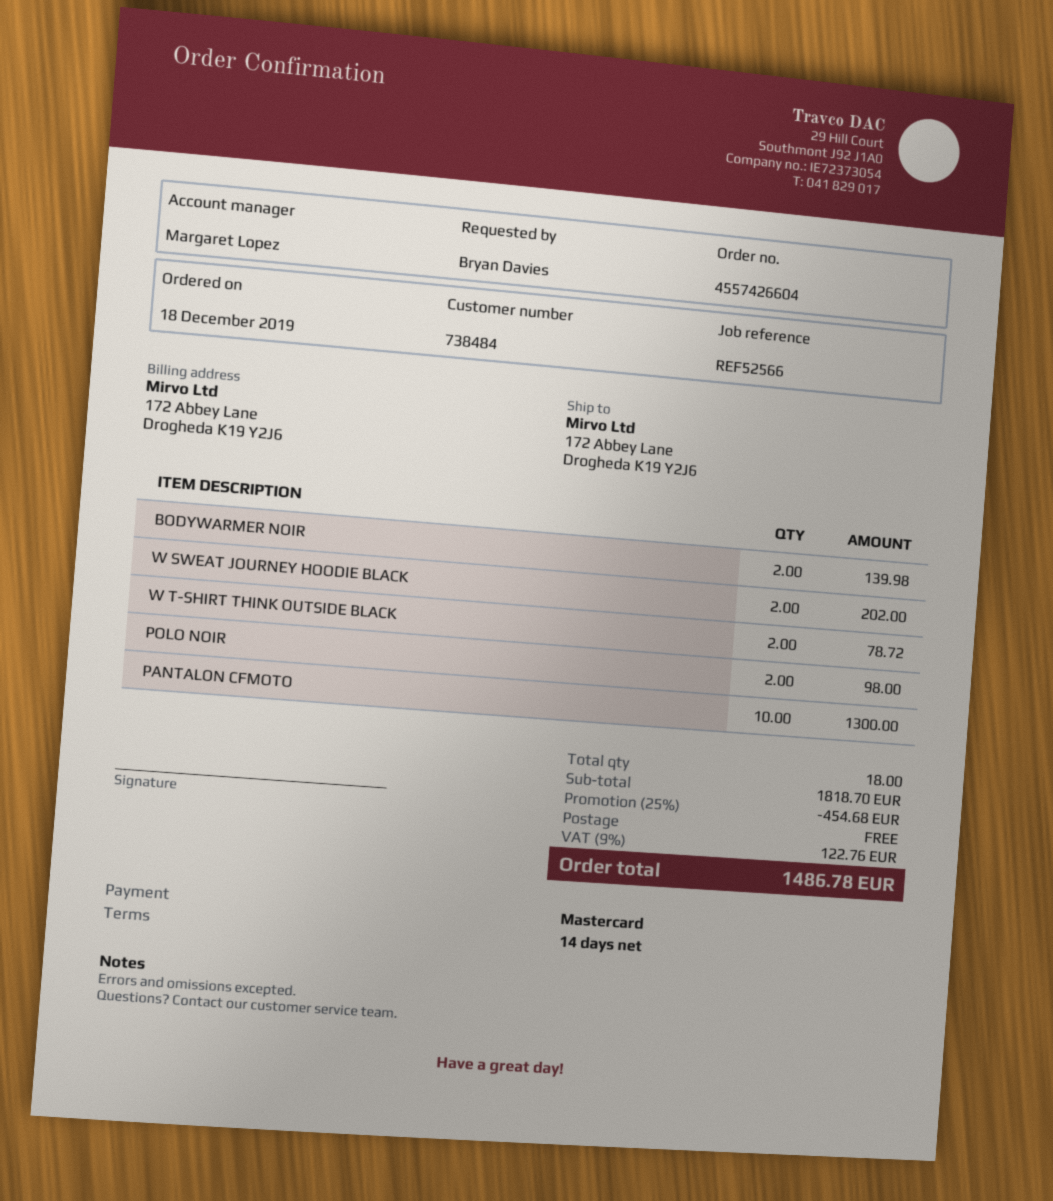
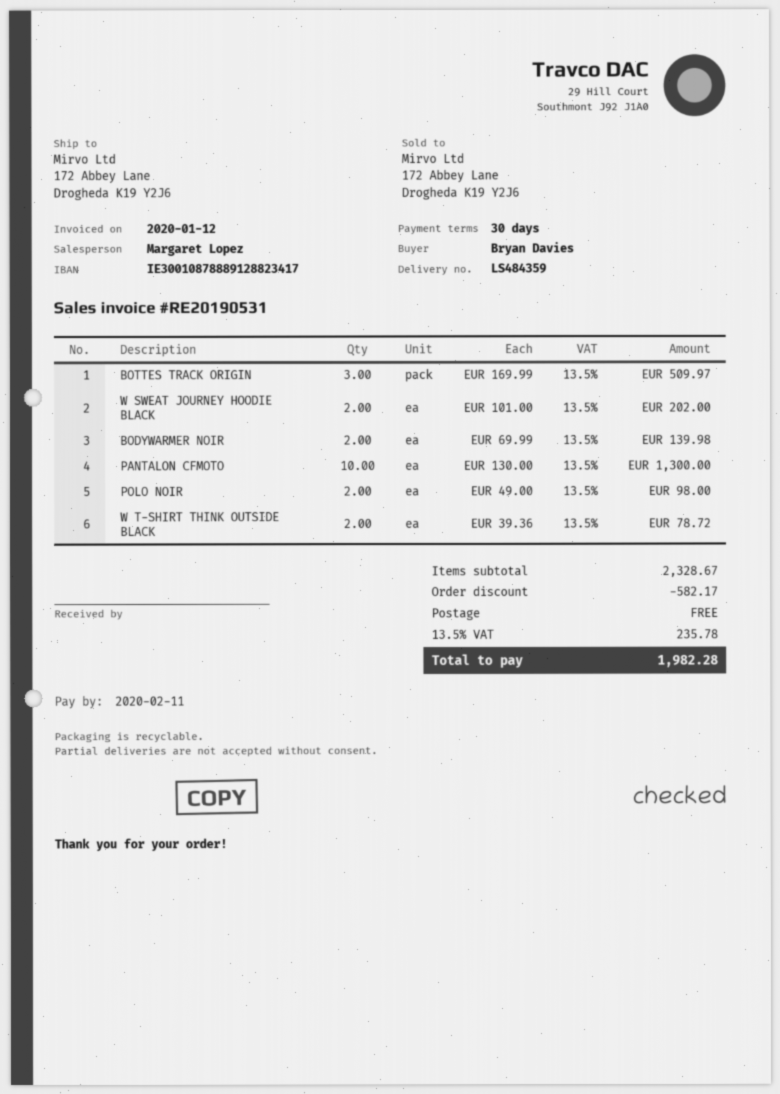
payment terms: 14 days -> 30 days
BOTTES TRACK ORIGIN: none -> 3 for 509.97
subtotal: 1818.70 -> 2328.67
discount: 454.68 -> 582.17
tax: 9% = 122.76 -> 13.5% = 235.78
total: 1486.78 -> 1982.28

